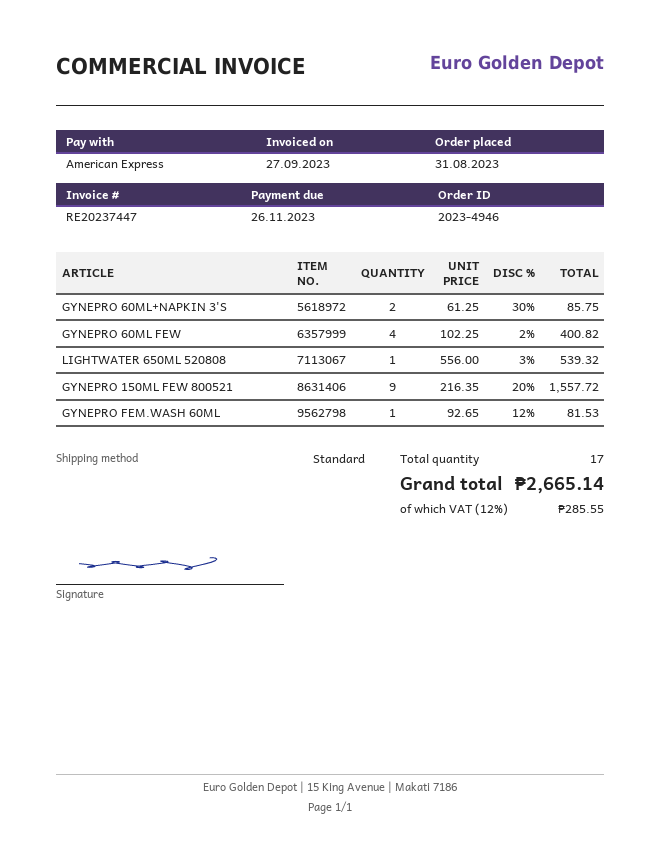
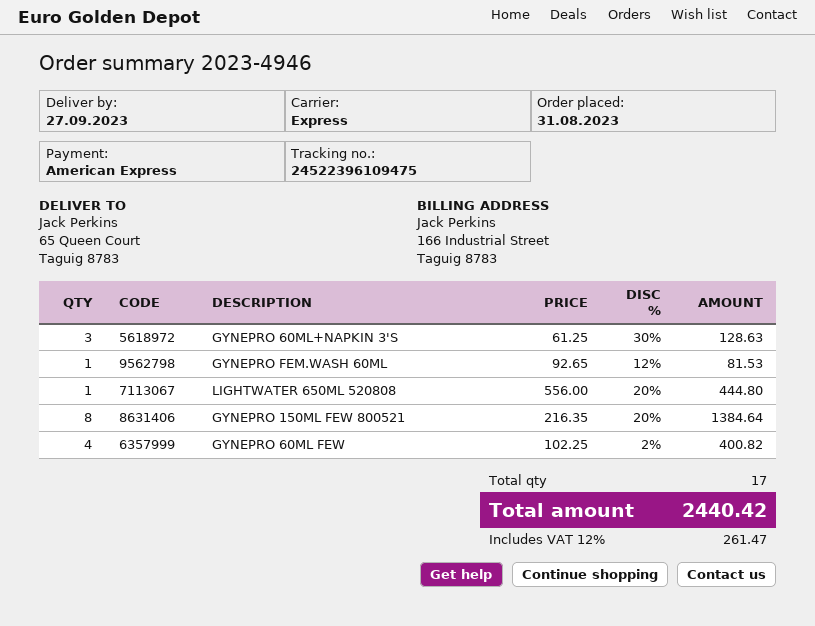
shipping method: standard -> express
GYNEPRO 60ML+NAPKIN 3'S: 2 x 61.25 - 30% = 85.75 -> 3 x 61.25 - 30% = 128.63
LIGHTWATER 650ML 520808: 1 x 556.00 - 3% = 539.32 -> 1 x 556.00 - 20% = 444.80
GYNEPRO 150ML FEW 800521: 9 x 216.35 - 20% = 1557.72 -> 8 x 216.35 - 20% = 1384.64
tax: 12% = 285.55 -> 12% = 261.47
total: 2665.14 -> 2440.42

